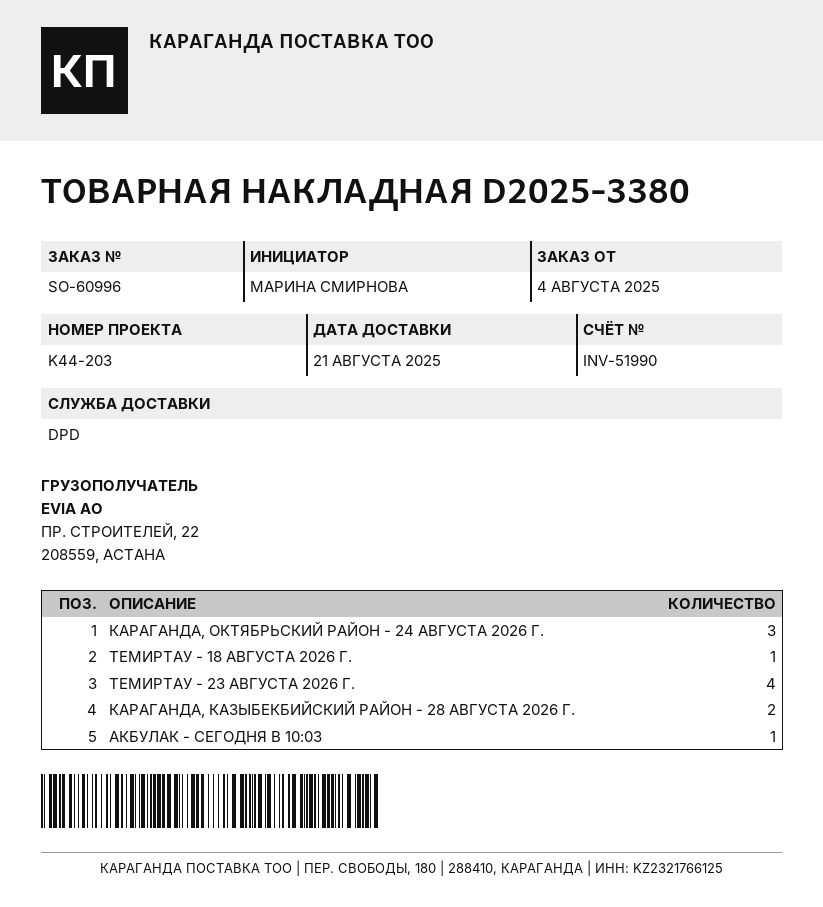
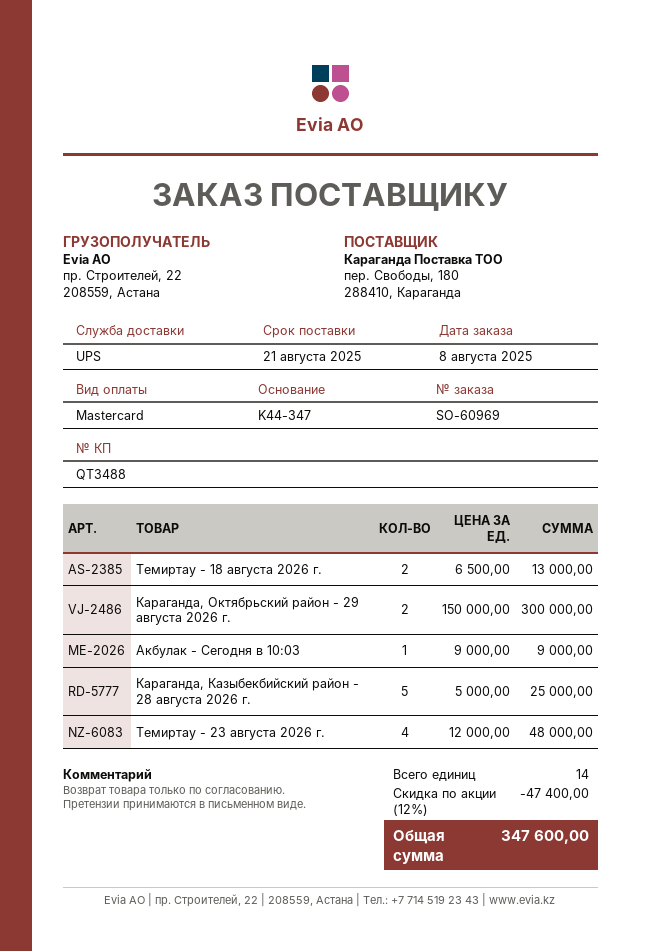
order number: SO-60996 -> SO-60969
order date: 2025-08-04 -> 2025-08-08
reference: K44-203 -> K44-347
shipping method: DPD -> UPS
КАРАГАНДА, ОКТЯБРЬСКИЙ РАЙОН - 24 АВГУСТА 2026 Г.: 3 -> none
ТЕМИРТАУ - 18 АВГУСТА 2026 Г.: 1 -> 2
КАРАГАНДА, КАЗЫБЕКБИЙСКИЙ РАЙОН - 28 АВГУСТА 2026 Г.: 2 -> 5
Караганда, Октябрьский район - 29 августа 2026 г.: none -> 2

